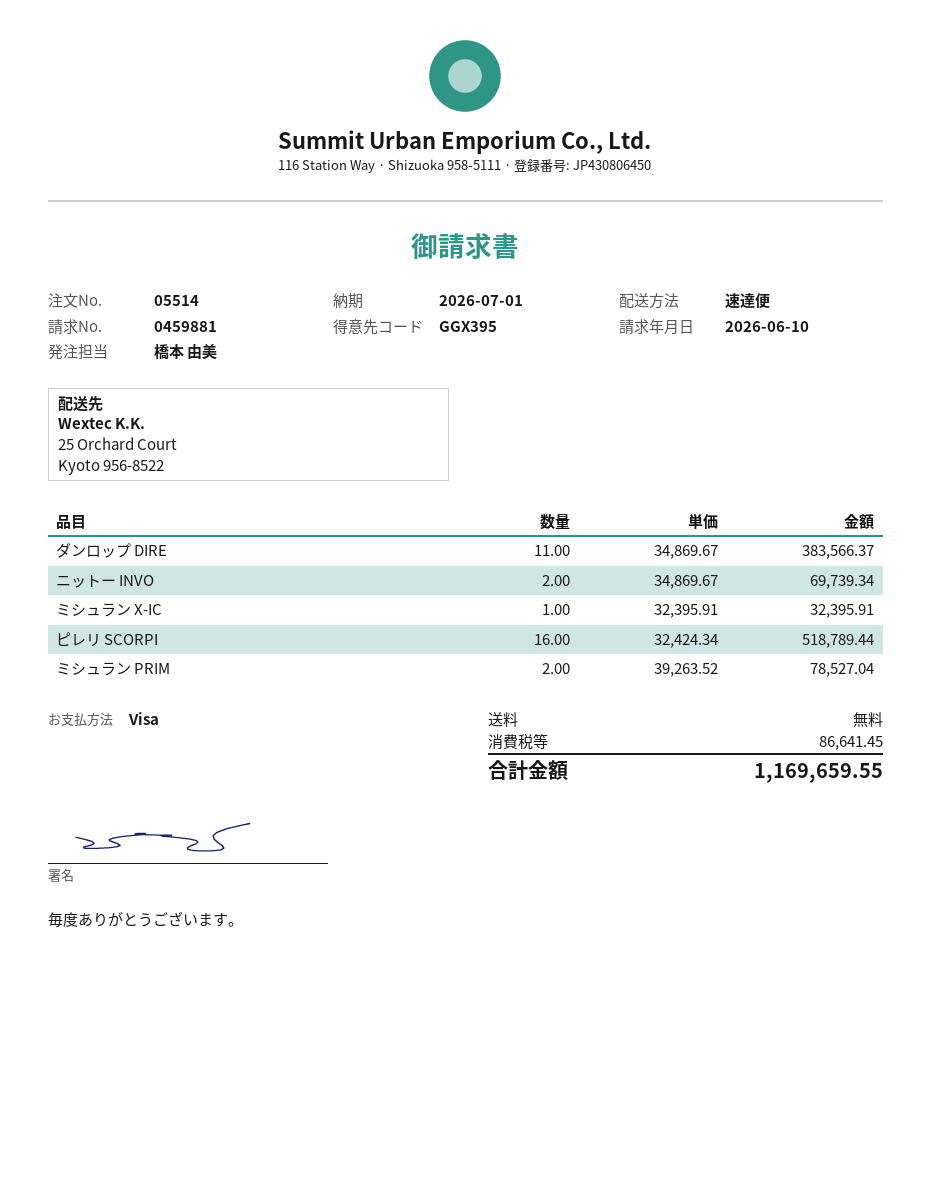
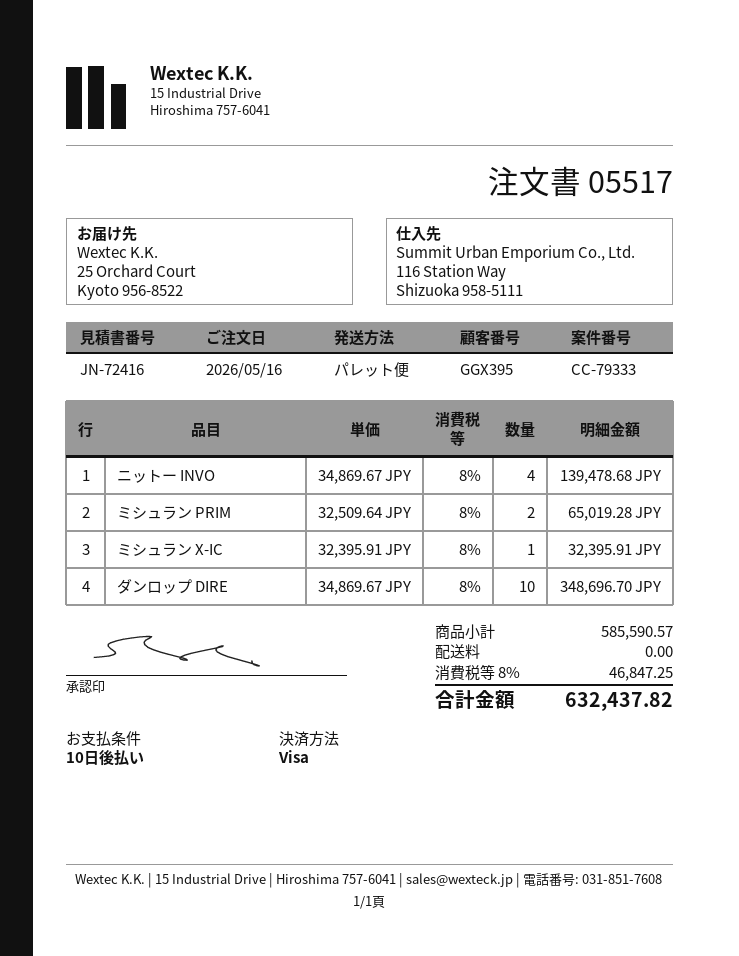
order number: 05514 -> 05517
shipping method: express -> pallet freight
ダンロップ DIRE: 11 x 34869.67 = 383566.37 -> 10 x 34869.67 = 348696.70
ニットー INVO: 2 x 34869.67 = 69739.34 -> 4 x 34869.67 = 139478.68
ピレリ SCORPI: 16 x 32424.34 = 518789.44 -> none
ミシュラン PRIM: 2 x 39263.52 = 78527.04 -> 2 x 32509.64 = 65019.28
tax: 86641.45 -> 46847.25
total: 1169659.55 -> 632437.82

